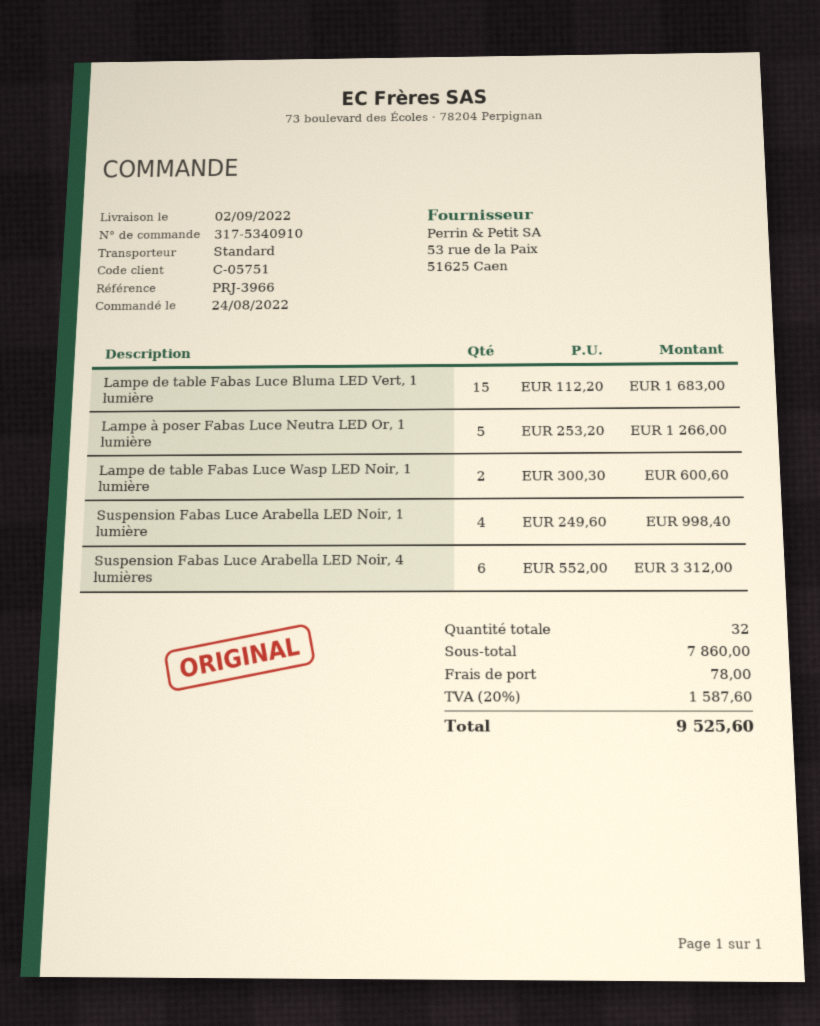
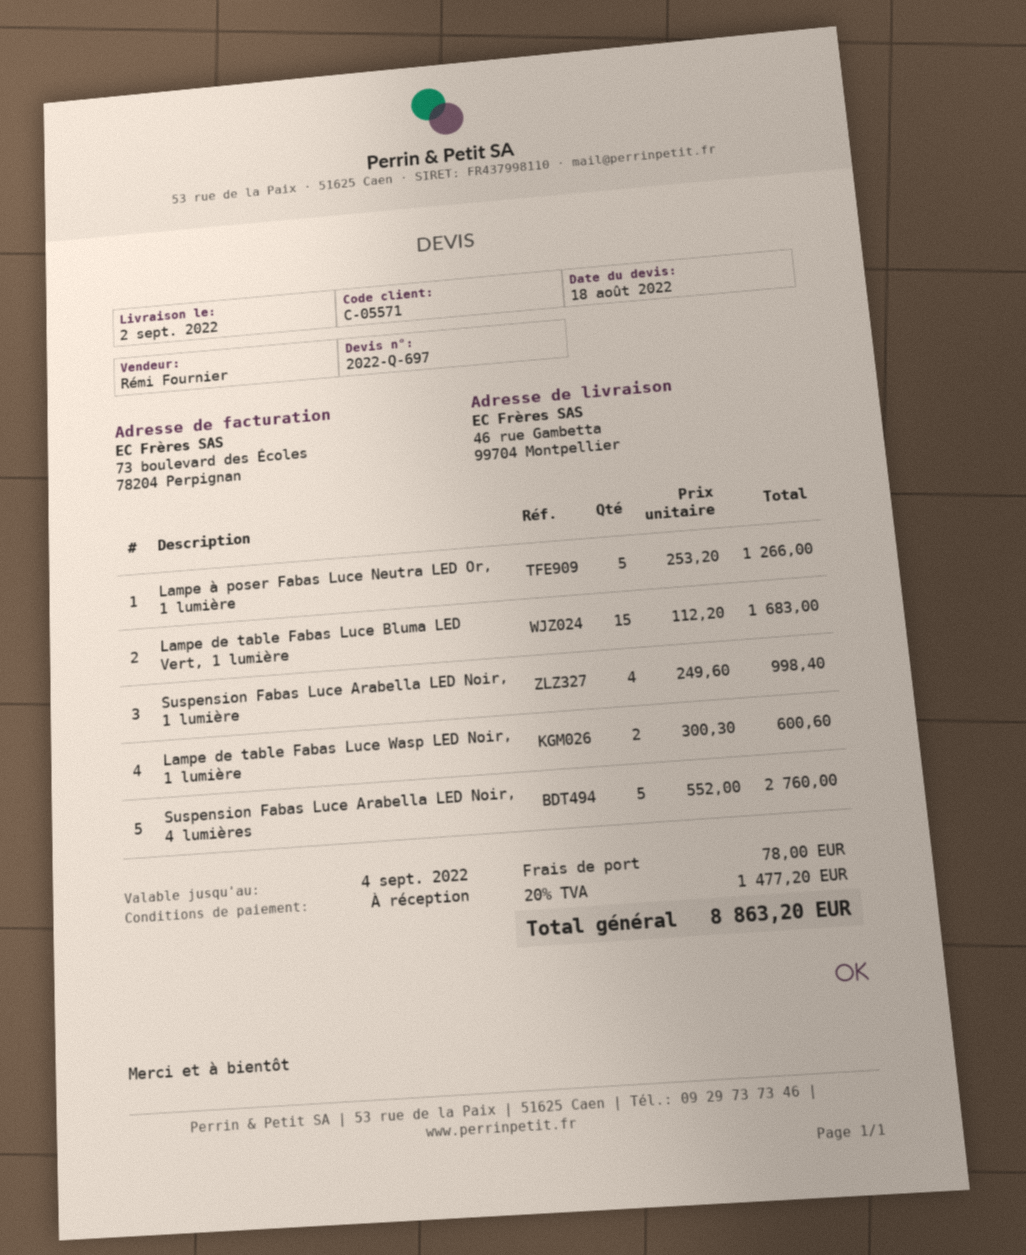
customer number: C-05751 -> C-05571
Suspension Fabas Luce Arabella LED Noir, 4 lumières: 6 x 552.00 = 3312.00 -> 5 x 552.00 = 2760.00
tax: 20% = 1587.60 -> 20% = 1477.20
total: 9525.60 -> 8863.20

